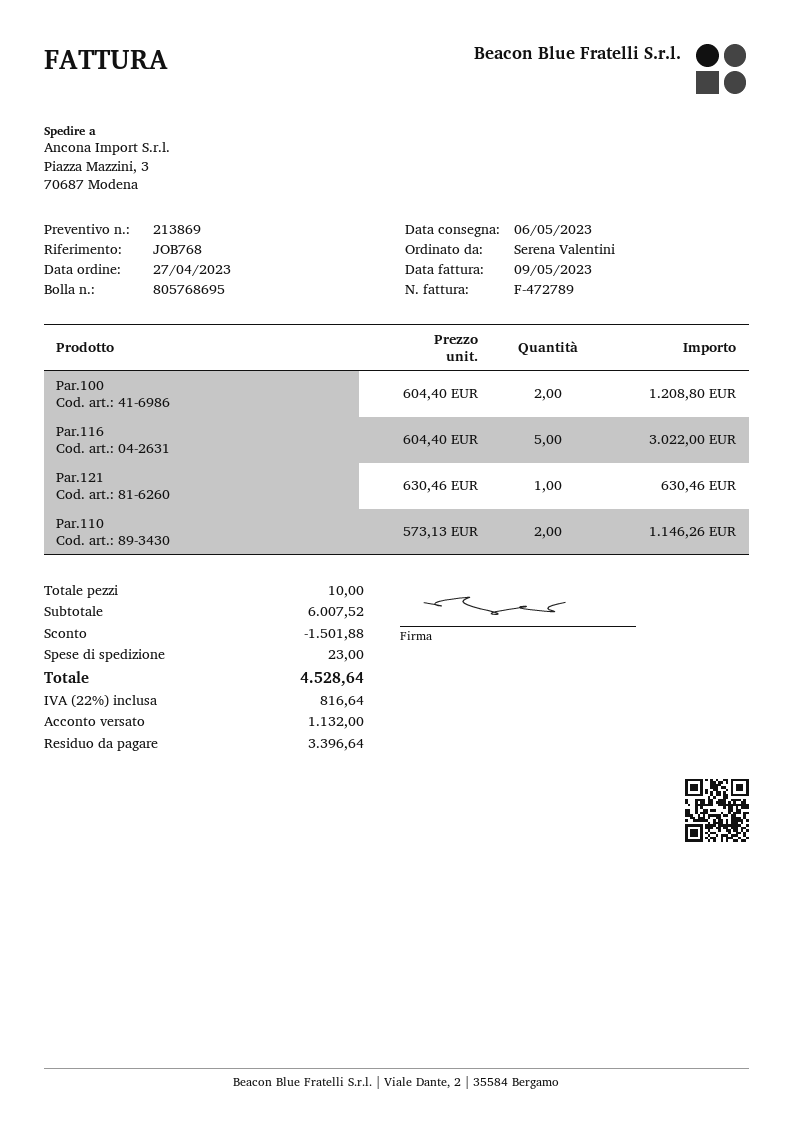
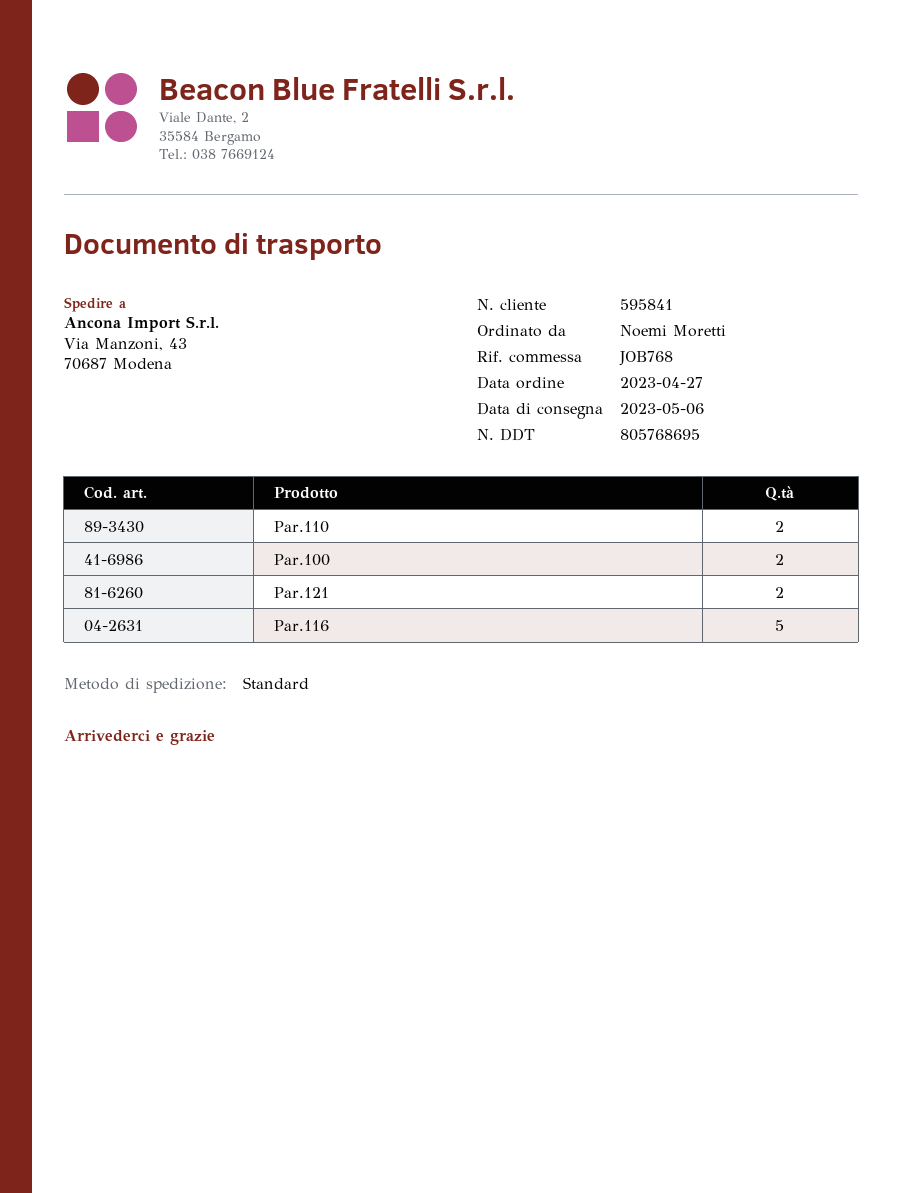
ordered by: Serena Valentini -> Noemi Moretti
ship to: Piazza Mazzini, 3, 70687 Modena -> Via Manzoni, 43, 70687 Modena
Par.121: 1 -> 2

